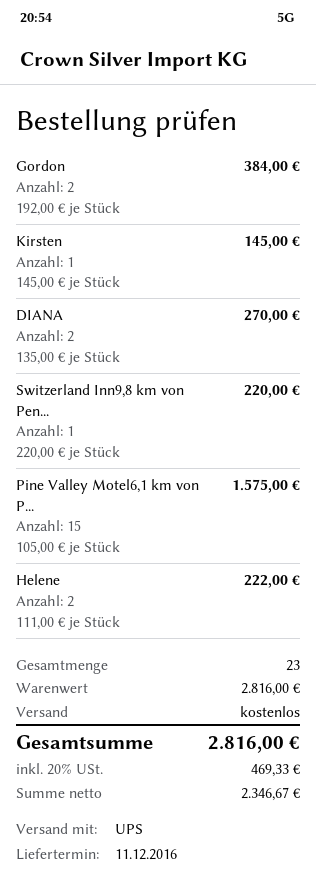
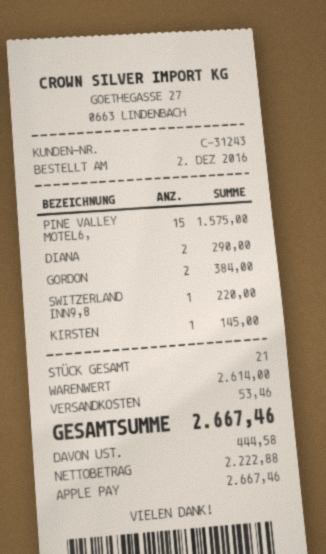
DIANA: 2 for 270.00 -> 2 for 290.00
Helene: 2 for 222.00 -> none
total quantity: 23 -> 21
subtotal: 2816.00 -> 2614.00
shipping: 0.00 -> 53.46
net: 2346.67 -> 2222.88
tax: 469.33 -> 444.58
total: 2816.00 -> 2667.46

